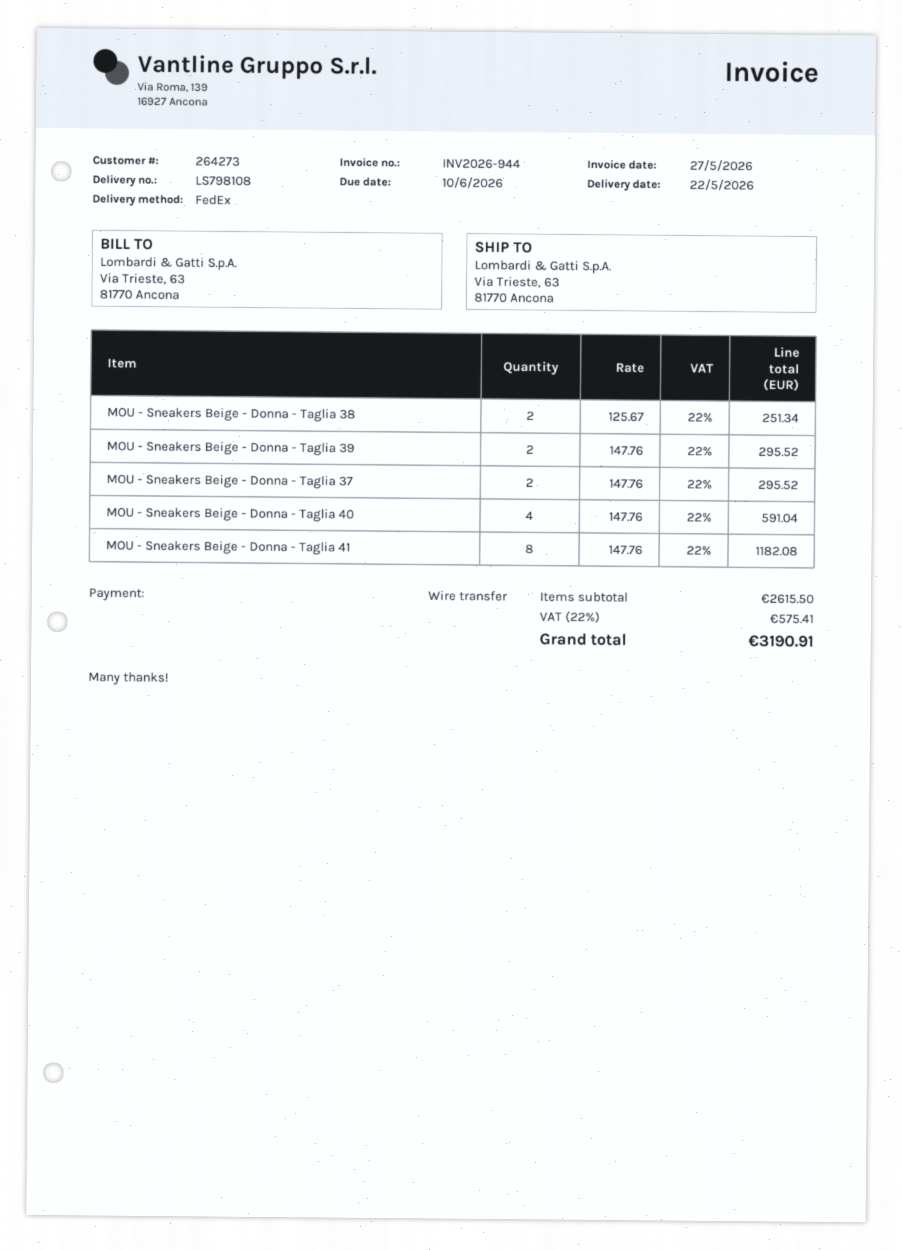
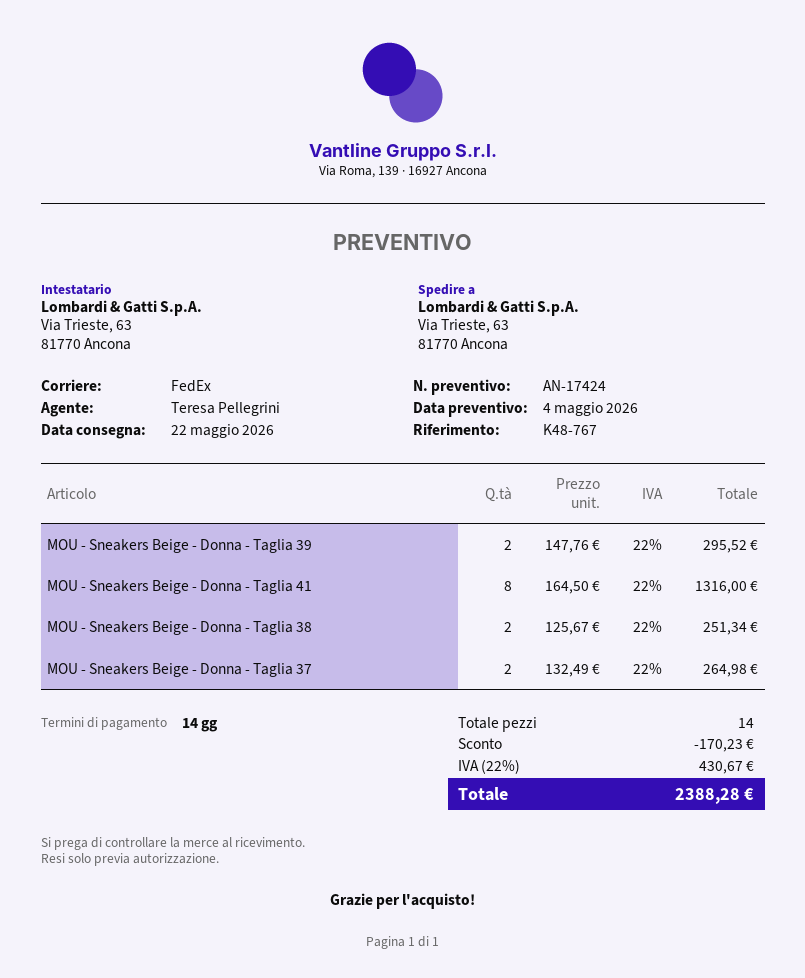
MOU - Sneakers Beige - Donna - Taglia 37: 2 x 147.76 = 295.52 -> 2 x 132.49 = 264.98
MOU - Sneakers Beige - Donna - Taglia 40: 4 x 147.76 = 591.04 -> none
MOU - Sneakers Beige - Donna - Taglia 41: 8 x 147.76 = 1182.08 -> 8 x 164.50 = 1316.00
discount: none -> 170.23
tax: 22% = 575.41 -> 22% = 430.67
total: 3190.91 -> 2388.28

